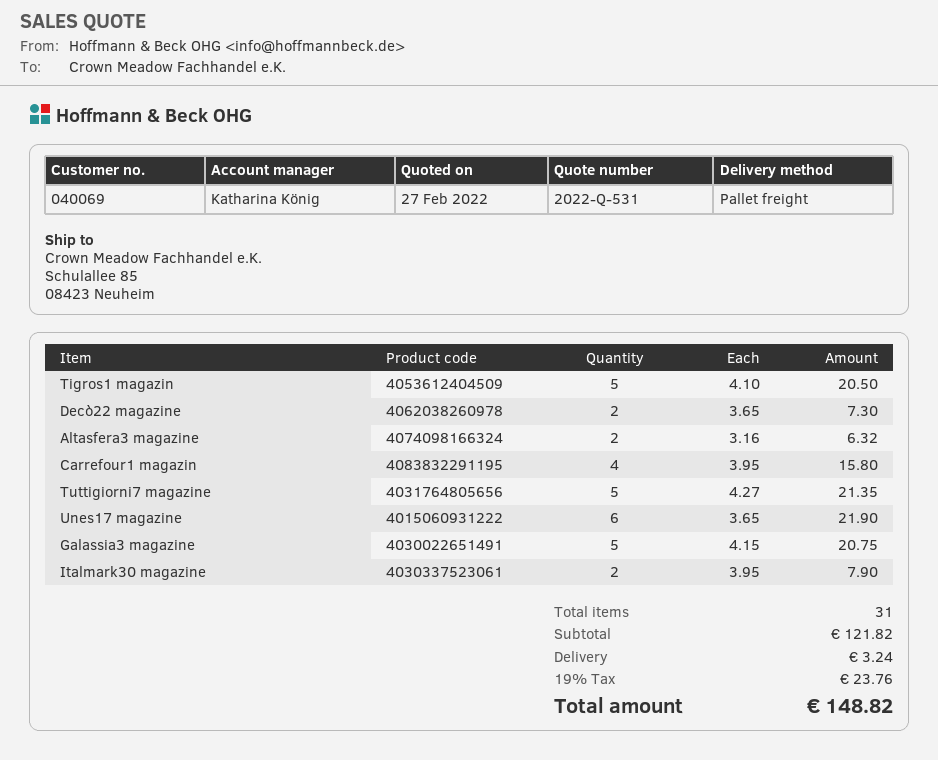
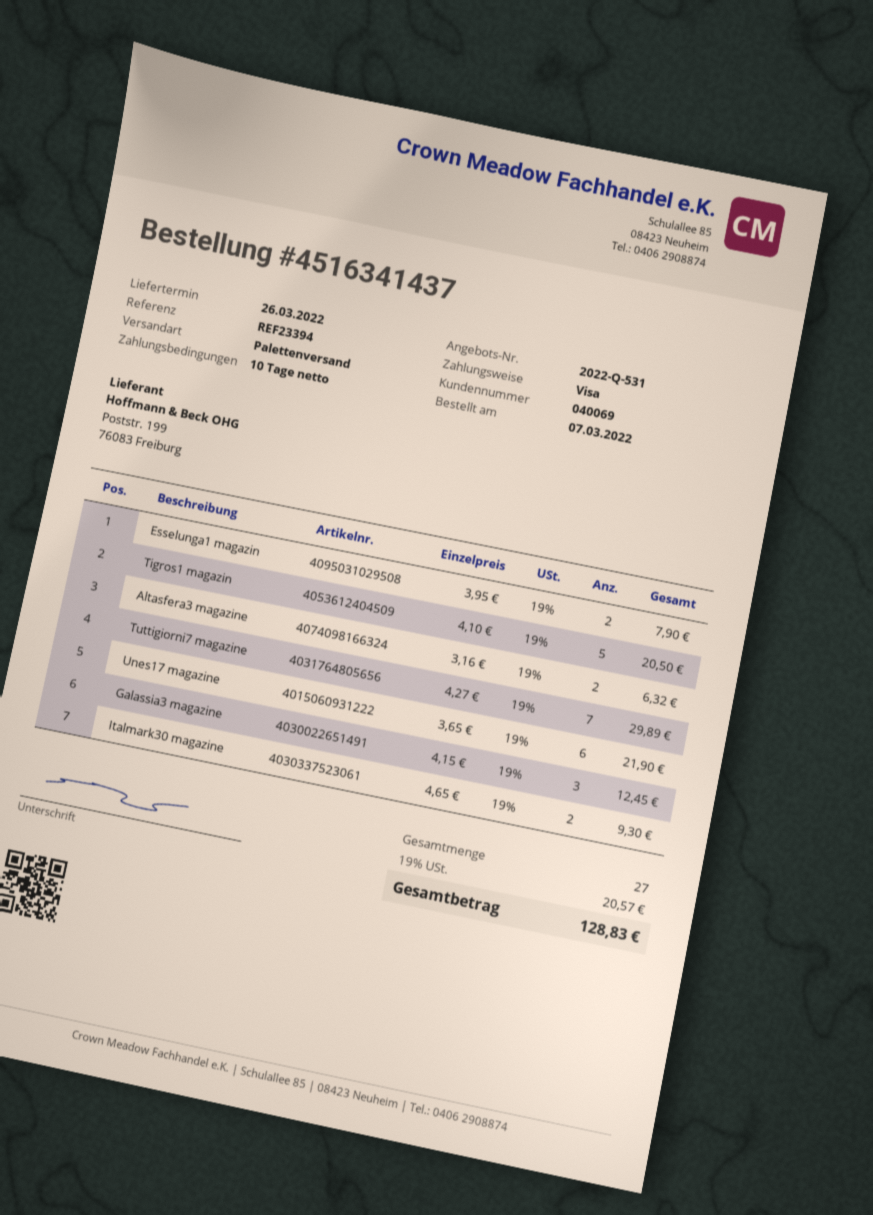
Decò22 magazine: 2 x 3.65 = 7.30 -> none
Carrefour1 magazin: 4 x 3.95 = 15.80 -> none
Tuttigiorni7 magazine: 5 x 4.27 = 21.35 -> 7 x 4.27 = 29.89
Galassia3 magazine: 5 x 4.15 = 20.75 -> 3 x 4.15 = 12.45
Italmark30 magazine: 2 x 3.95 = 7.90 -> 2 x 4.65 = 9.30
Esselunga1 magazin: none -> 2 x 3.95 = 7.90
total quantity: 31 -> 27
shipping: 3.24 -> none
tax: 19% = 23.76 -> 19% = 20.57
total: 148.82 -> 128.83

